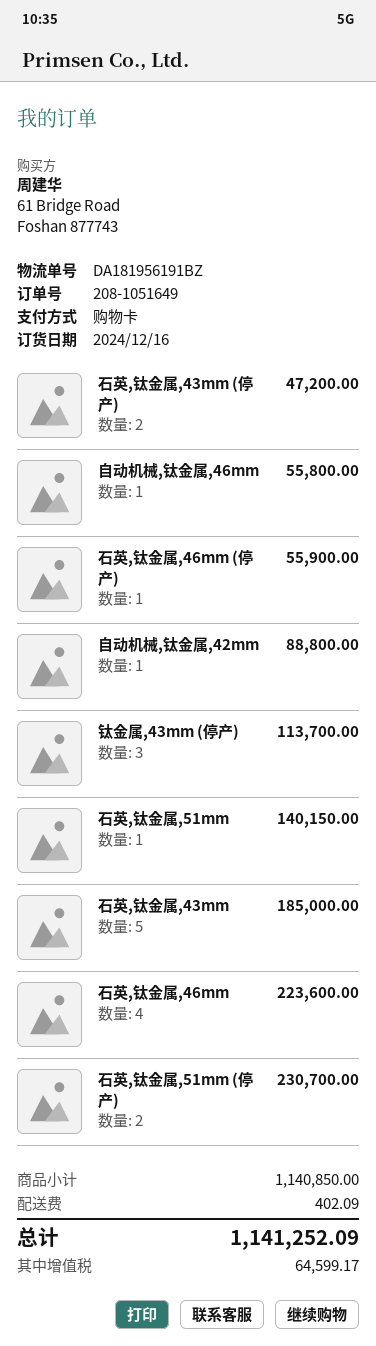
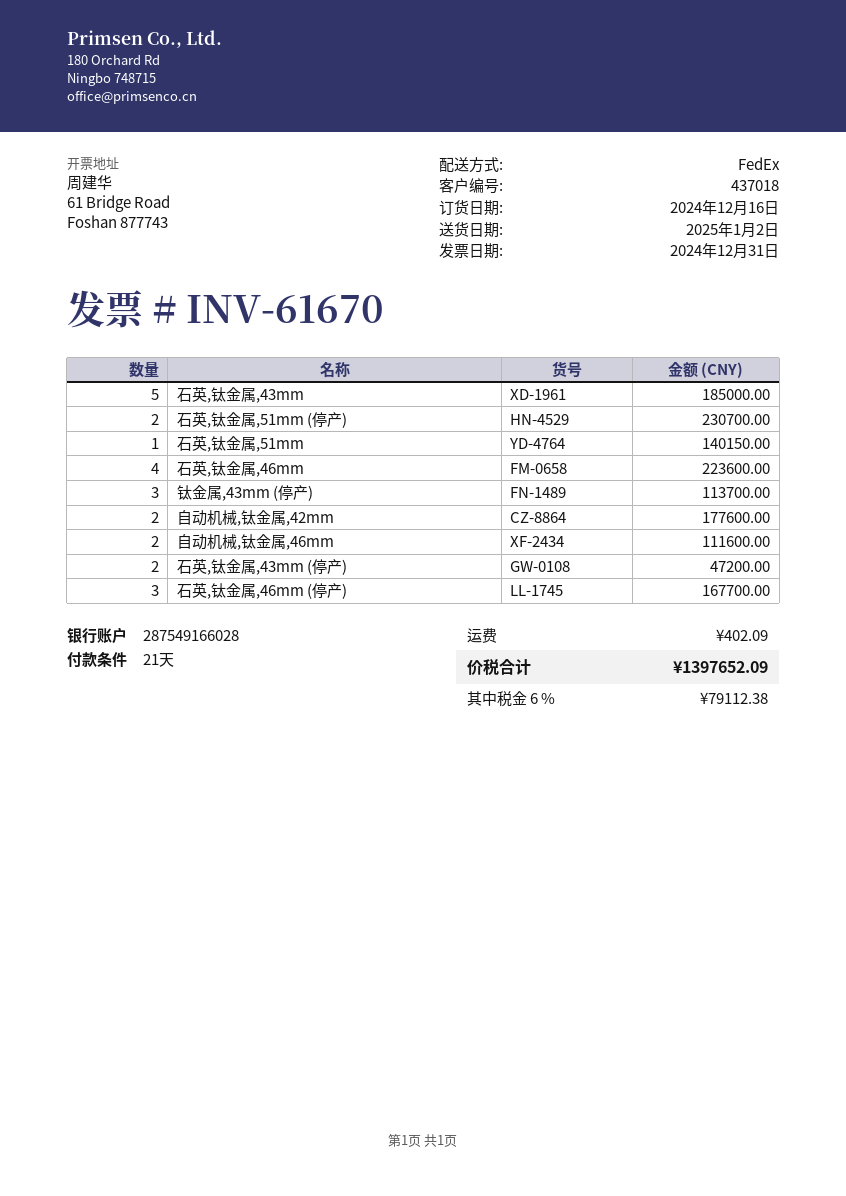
自动机械,钛金属,46mm: 1 for 55800.00 -> 2 for 111600.00
石英,钛金属,46mm (停产): 1 for 55900.00 -> 3 for 167700.00
自动机械,钛金属,42mm: 1 for 88800.00 -> 2 for 177600.00
tax: 64599.17 -> 79112.38
total: 1141252.09 -> 1397652.09

